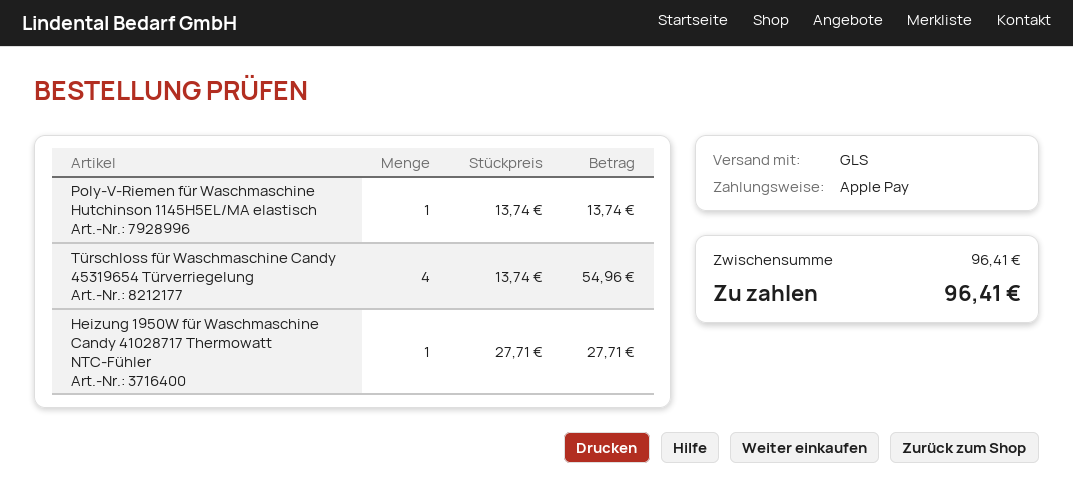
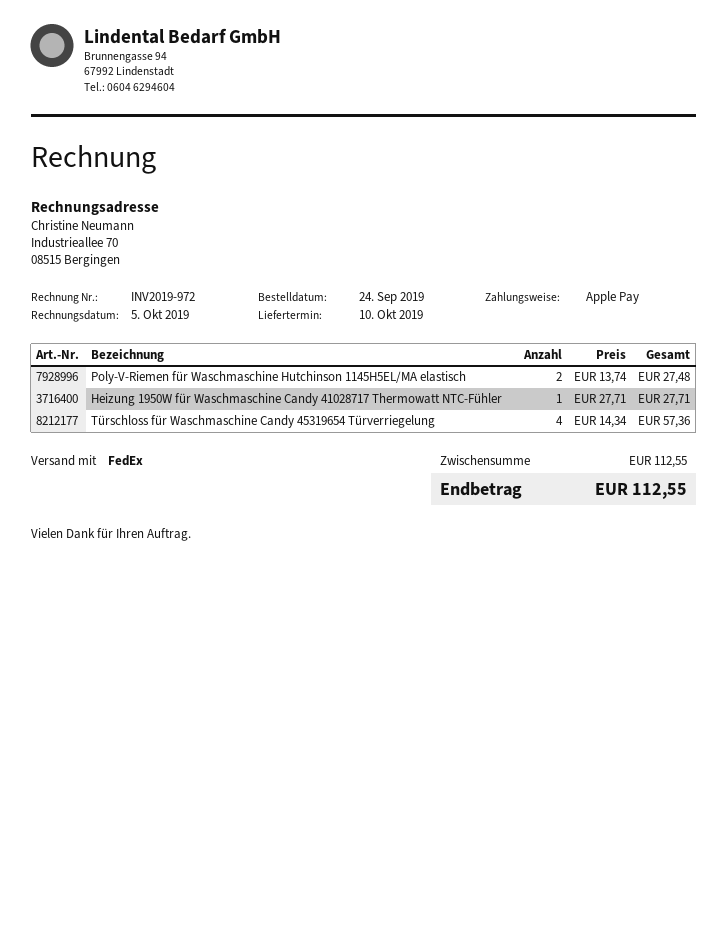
shipping method: GLS -> FedEx
Poly-V-Riemen für Waschmaschine Hutchinson 1145H5EL/MA elastisch: 1 x 13.74 = 13.74 -> 2 x 13.74 = 27.48
Türschloss für Waschmaschine Candy 45319654 Türverriegelung: 4 x 13.74 = 54.96 -> 4 x 14.34 = 57.36
subtotal: 96.41 -> 112.55
total: 96.41 -> 112.55

